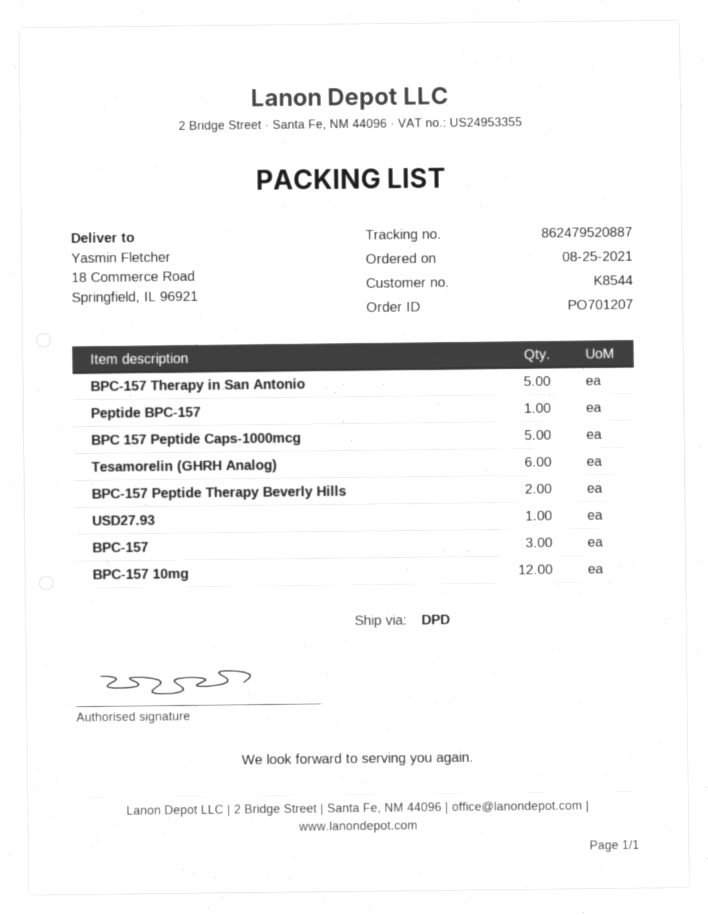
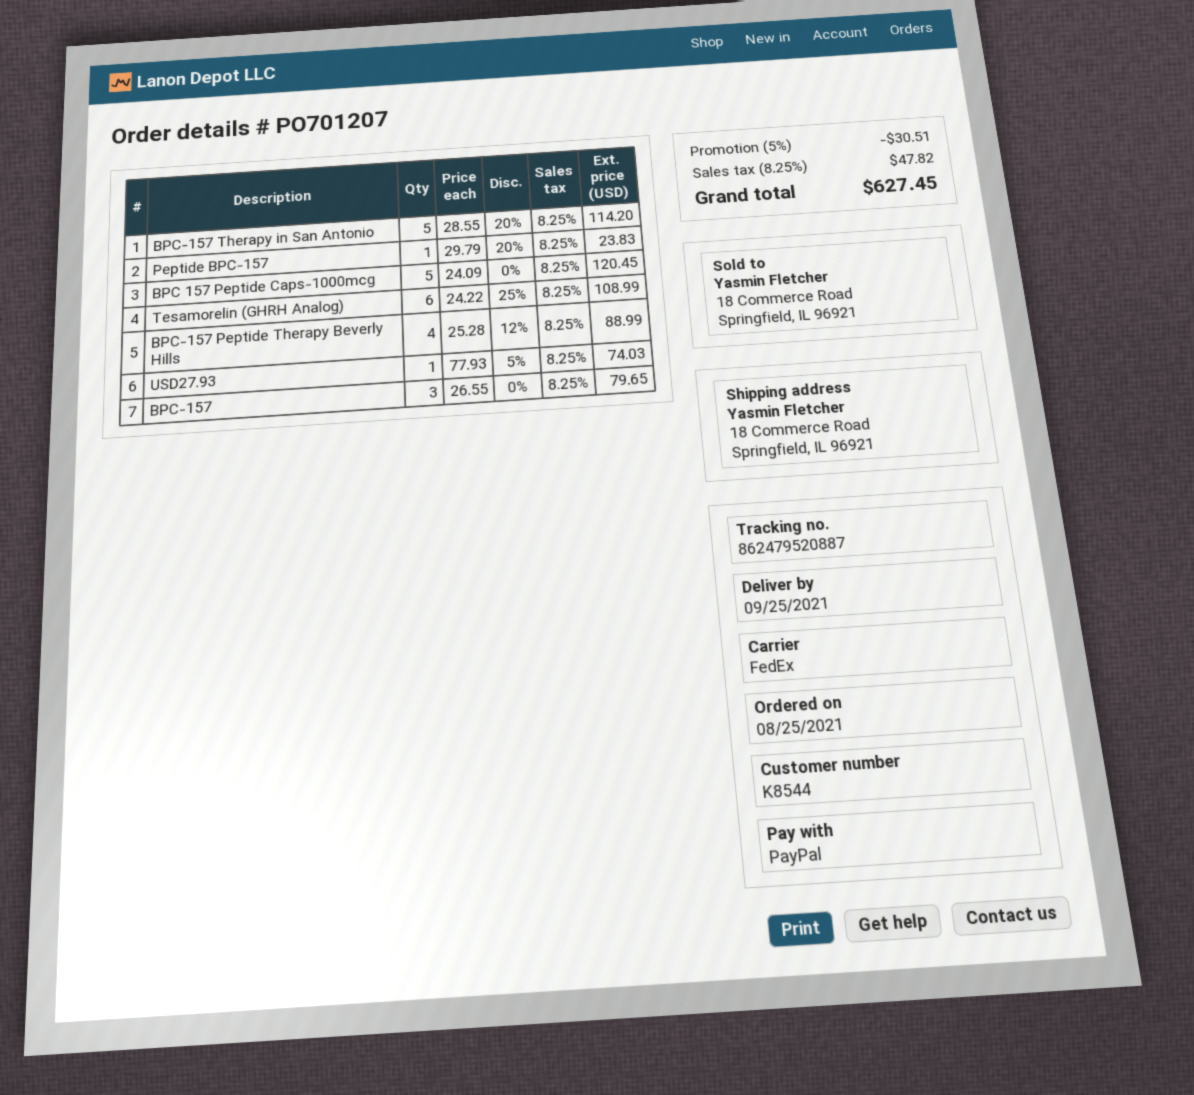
shipping method: DPD -> FedEx
BPC-157 Peptide Therapy Beverly Hills: 2 -> 4
BPC-157 10mg: 12 -> none

